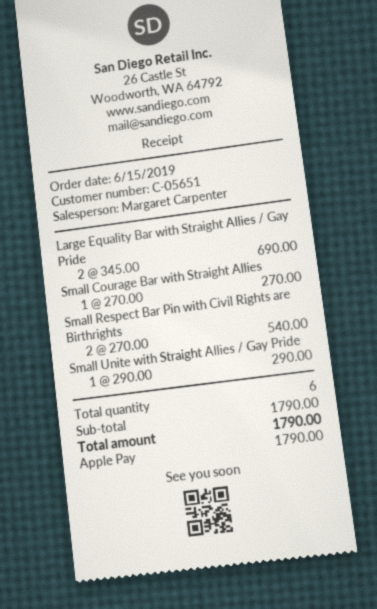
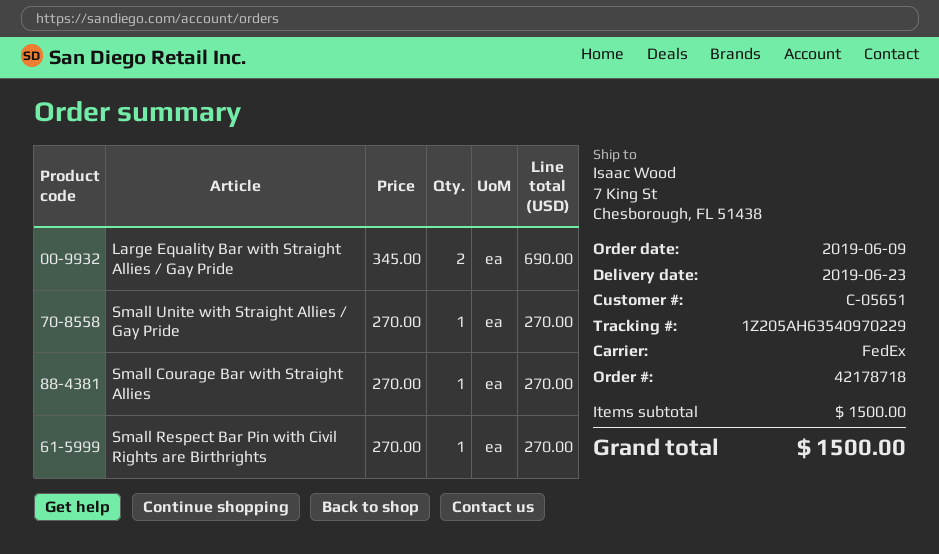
order date: 2019-06-15 -> 2019-06-09
Small Respect Bar Pin with Civil Rights are Birthrights: 2 x 270.00 = 540.00 -> 1 x 270.00 = 270.00
Small Unite with Straight Allies / Gay Pride: 1 x 290.00 = 290.00 -> 1 x 270.00 = 270.00
subtotal: 1790.00 -> 1500.00
total: 1790.00 -> 1500.00

